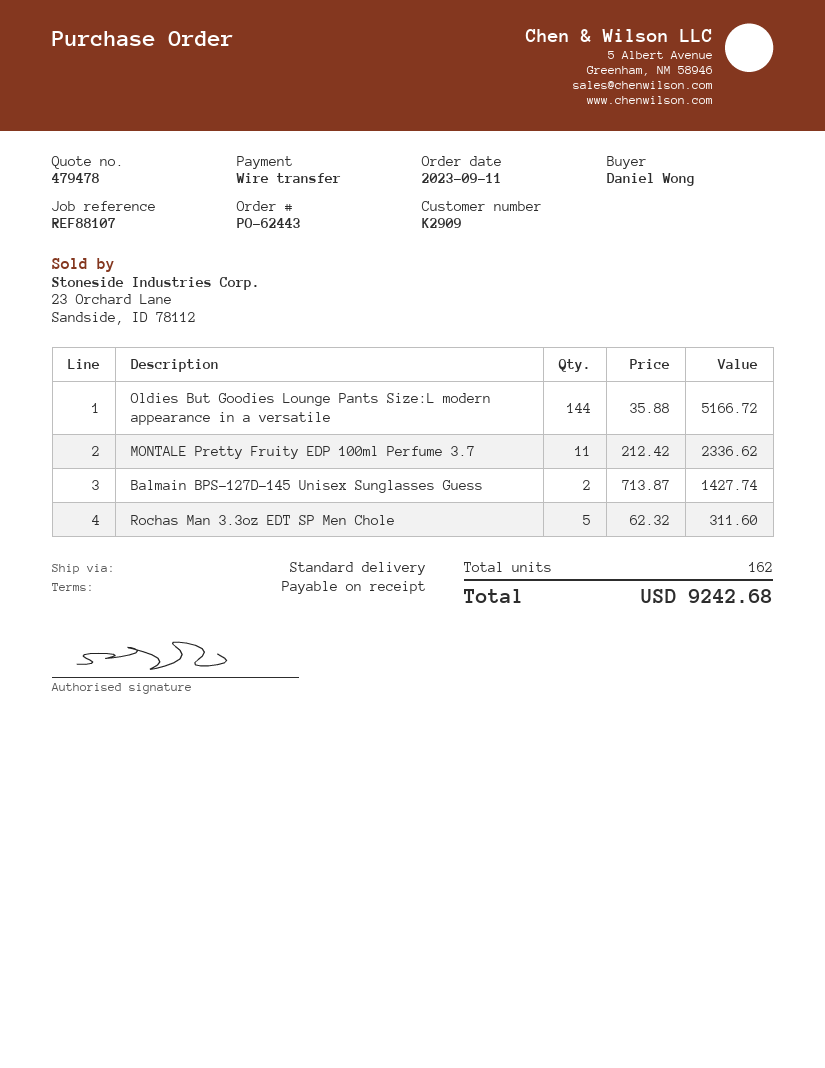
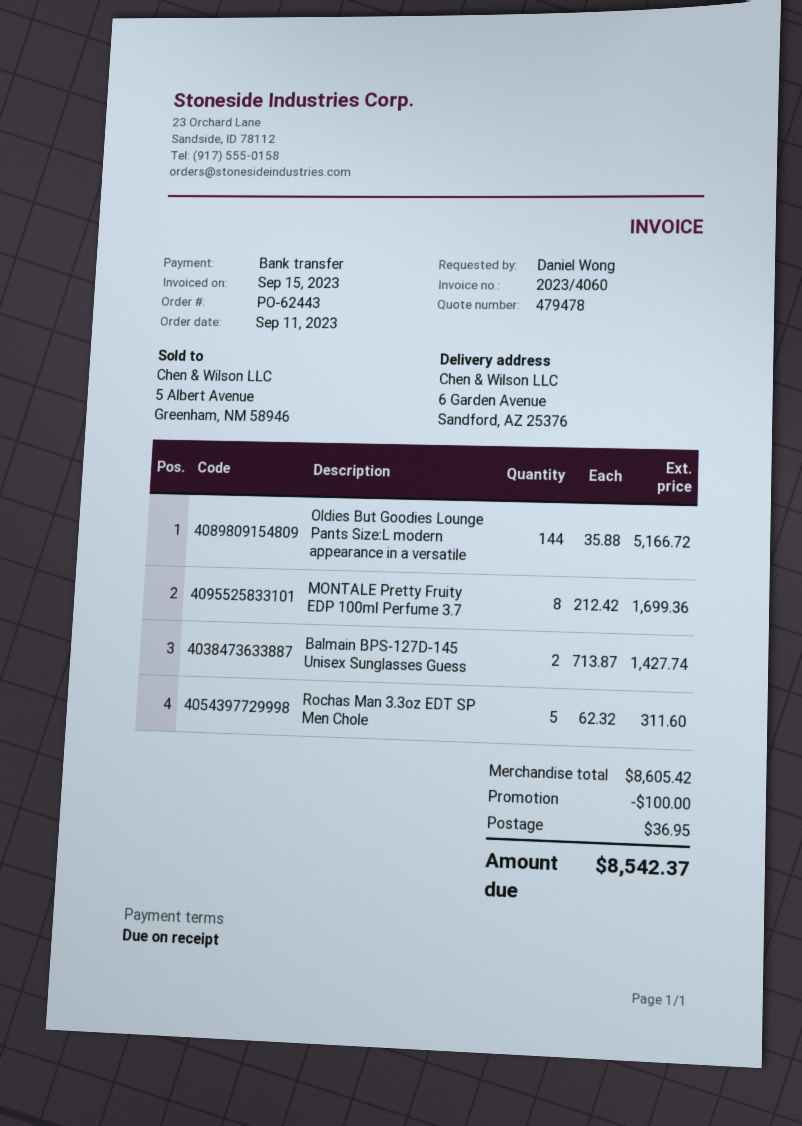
MONTALE Pretty Fruity EDP 100ml Perfume 3.7: 11 x 212.42 = 2336.62 -> 8 x 212.42 = 1699.36
discount: none -> 100.00
shipping: none -> 36.95
total: 9242.68 -> 8542.37

